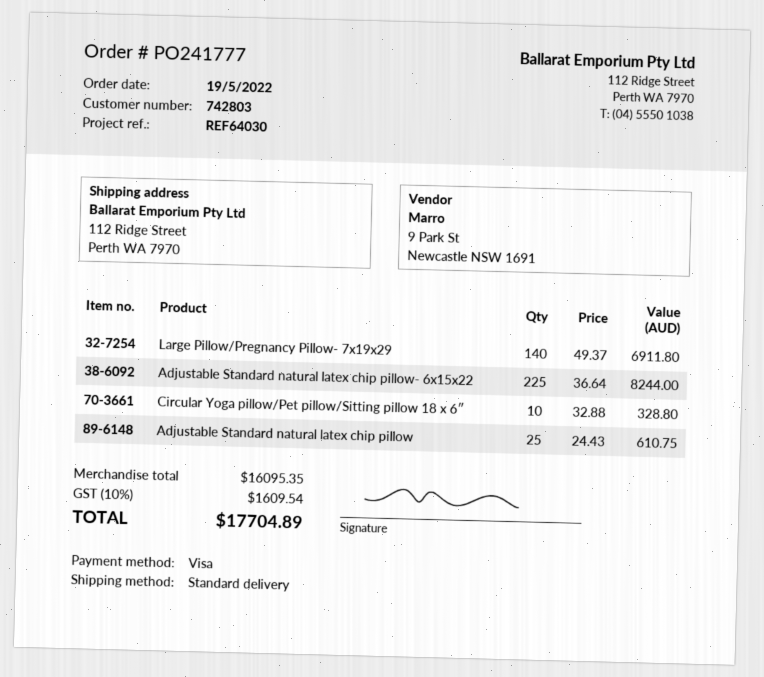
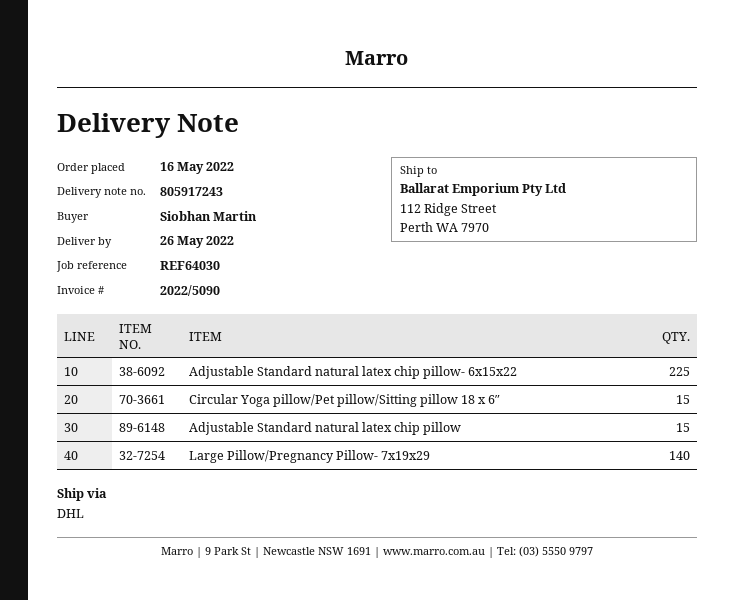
order date: 2022-05-19 -> 2022-05-16
shipping method: standard -> DHL
Circular Yoga pillow/Pet pillow/Sitting pillow 18 x 6″: 10 -> 15
Adjustable Standard natural latex chip pillow: 25 -> 15

